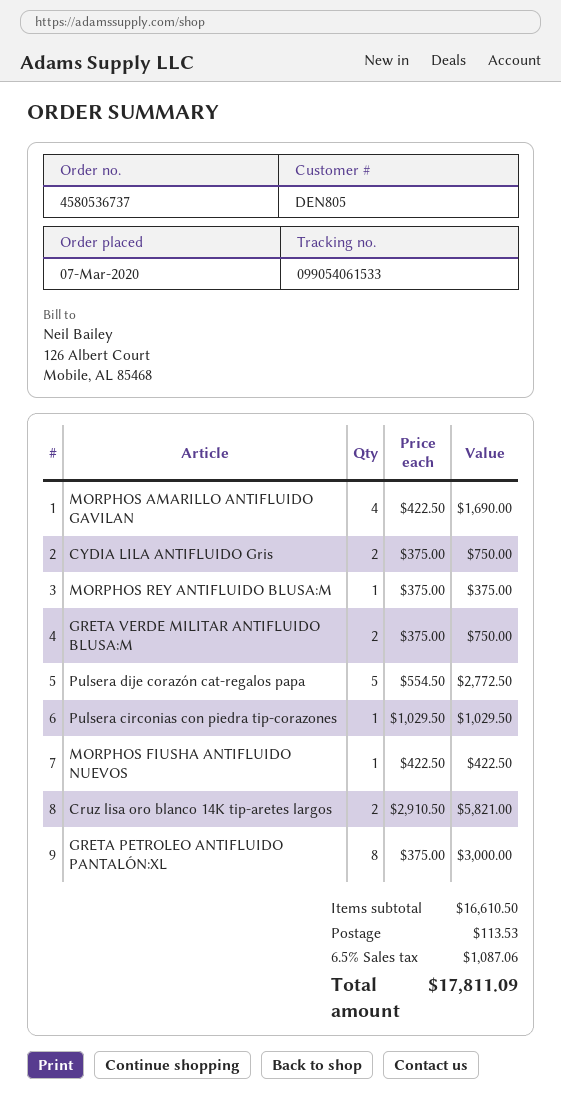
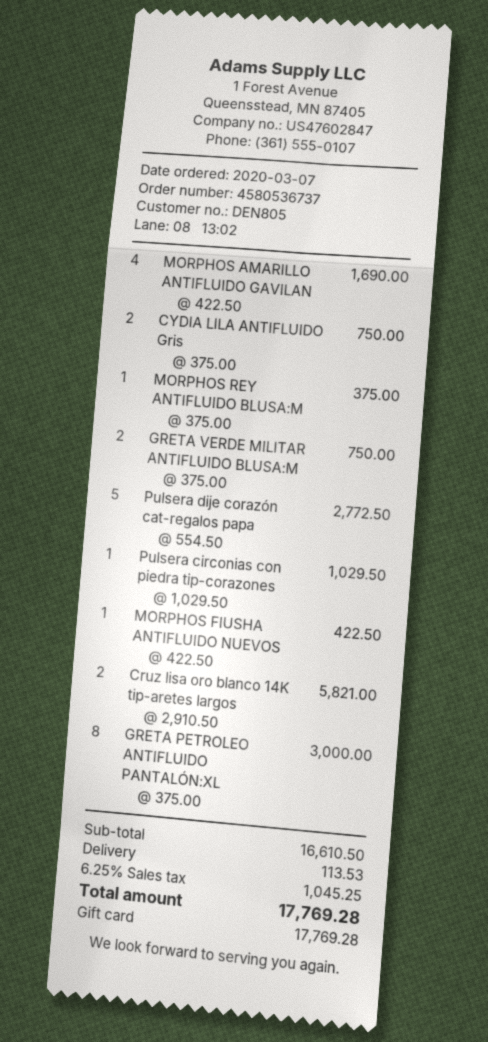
tax: 6.5% = 1087.06 -> 6.25% = 1045.25
total: 17811.09 -> 17769.28

